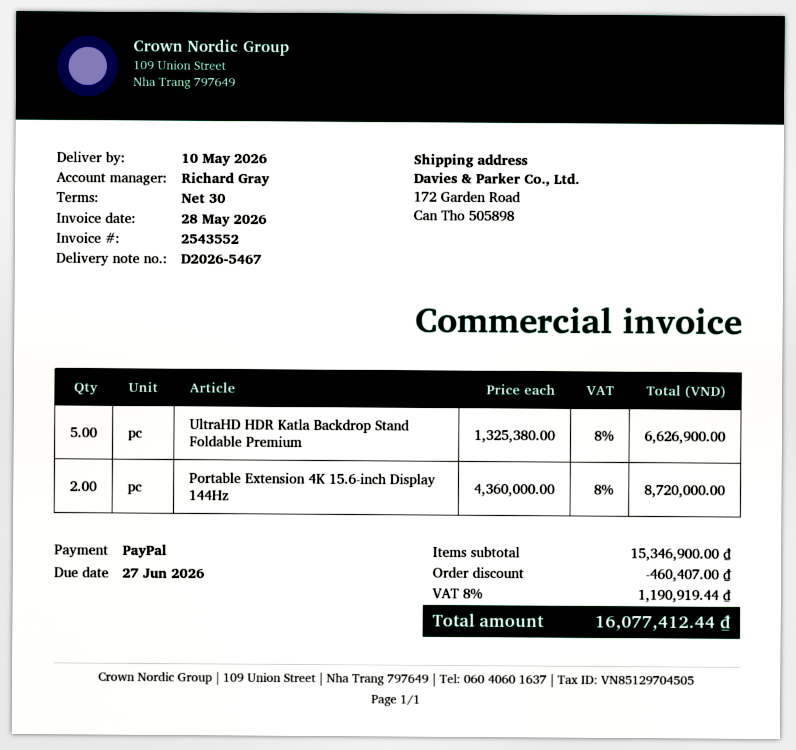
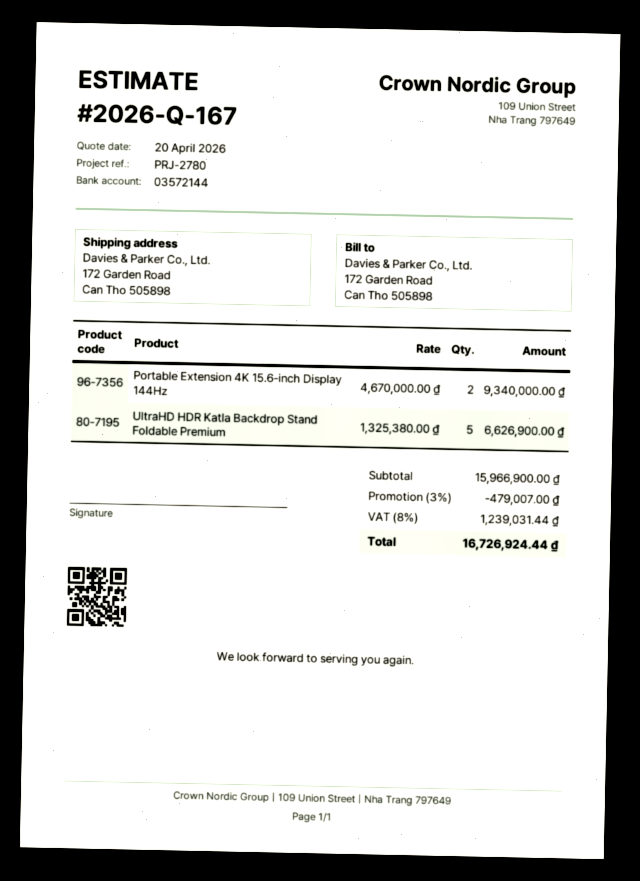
Portable Extension 4K 15.6-inch Display 144Hz: 2 x 4360000.00 = 8720000.00 -> 2 x 4670000.00 = 9340000.00
subtotal: 15346900.00 -> 15966900.00
discount: 460407.00 -> 479007.00
tax: 8% = 1190919.44 -> 8% = 1239031.44
total: 16077412.44 -> 16726924.44

